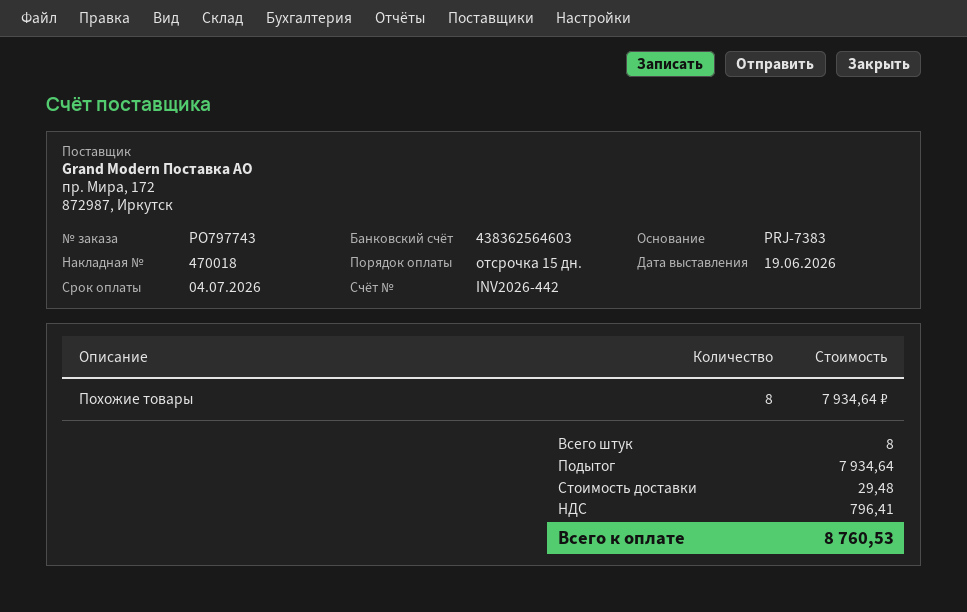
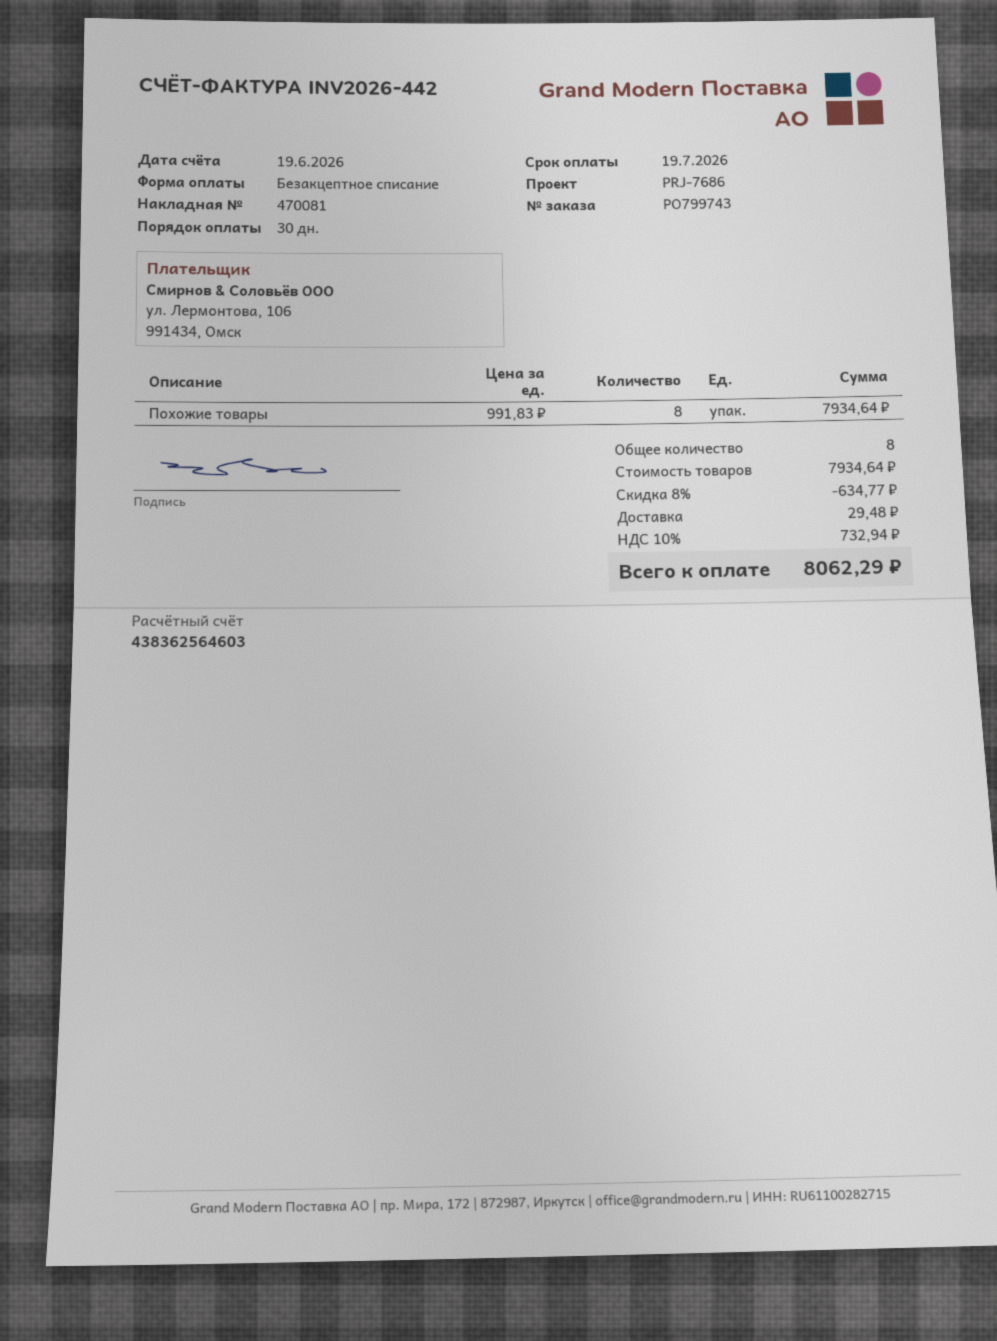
order number: PO797743 -> PO799743
delivery note number: 470018 -> 470081
payment terms: 15 days -> 30 days
due date: 2026-07-04 -> 2026-07-19
reference: PRJ-7383 -> PRJ-7686
discount: none -> 8% = 634.77
tax: 796.41 -> 732.94
total: 8760.53 -> 8062.29

